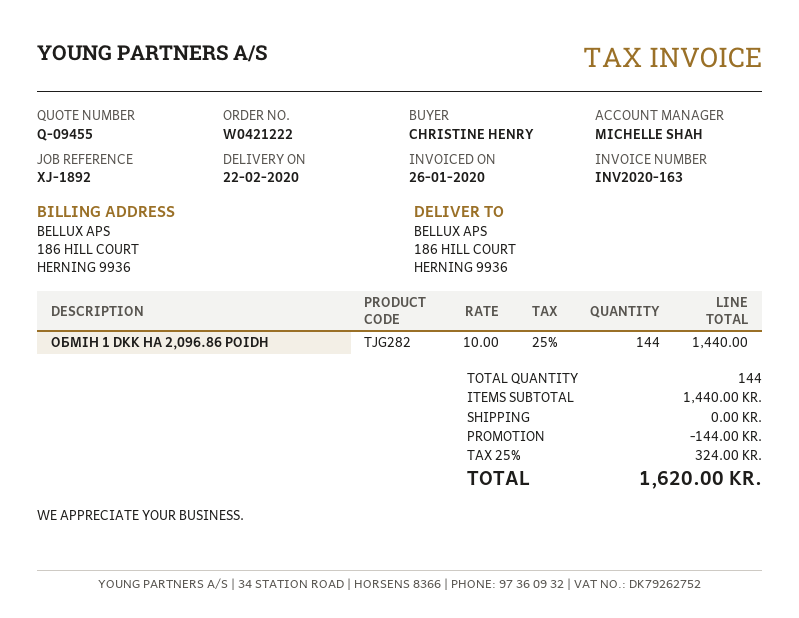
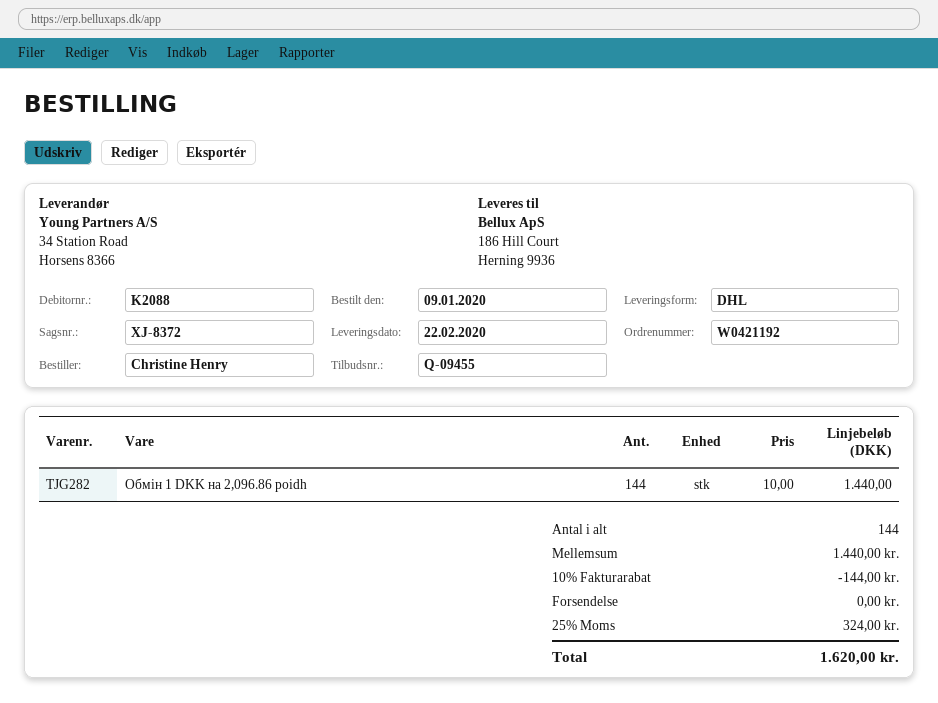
order number: W0421222 -> W0421192
reference: XJ-1892 -> XJ-8372

